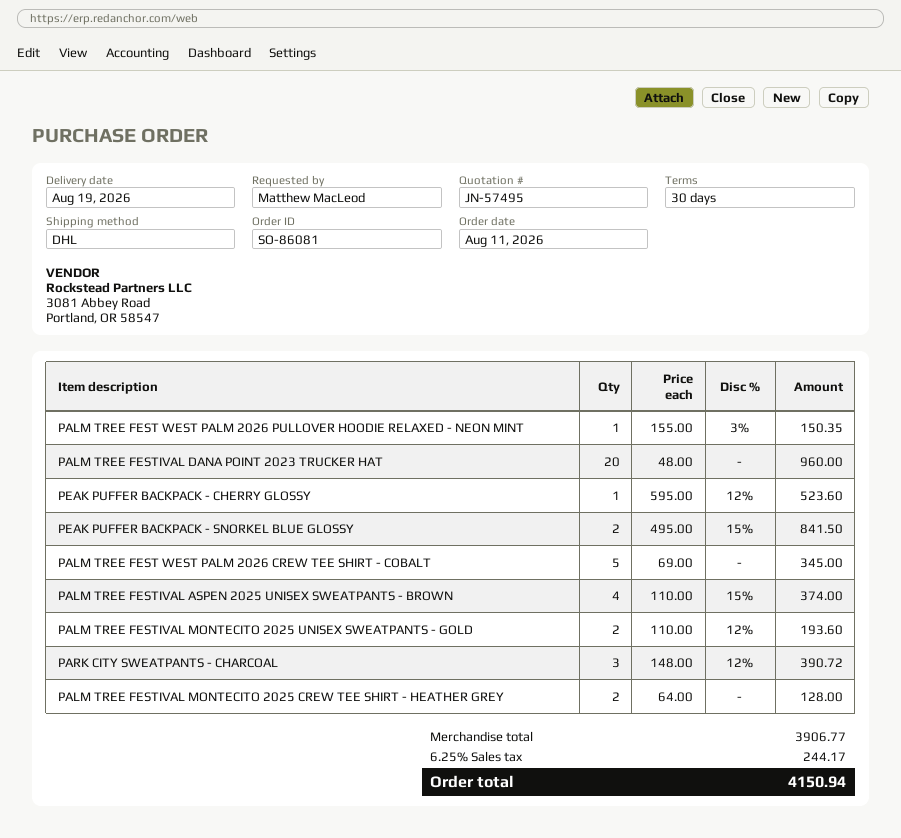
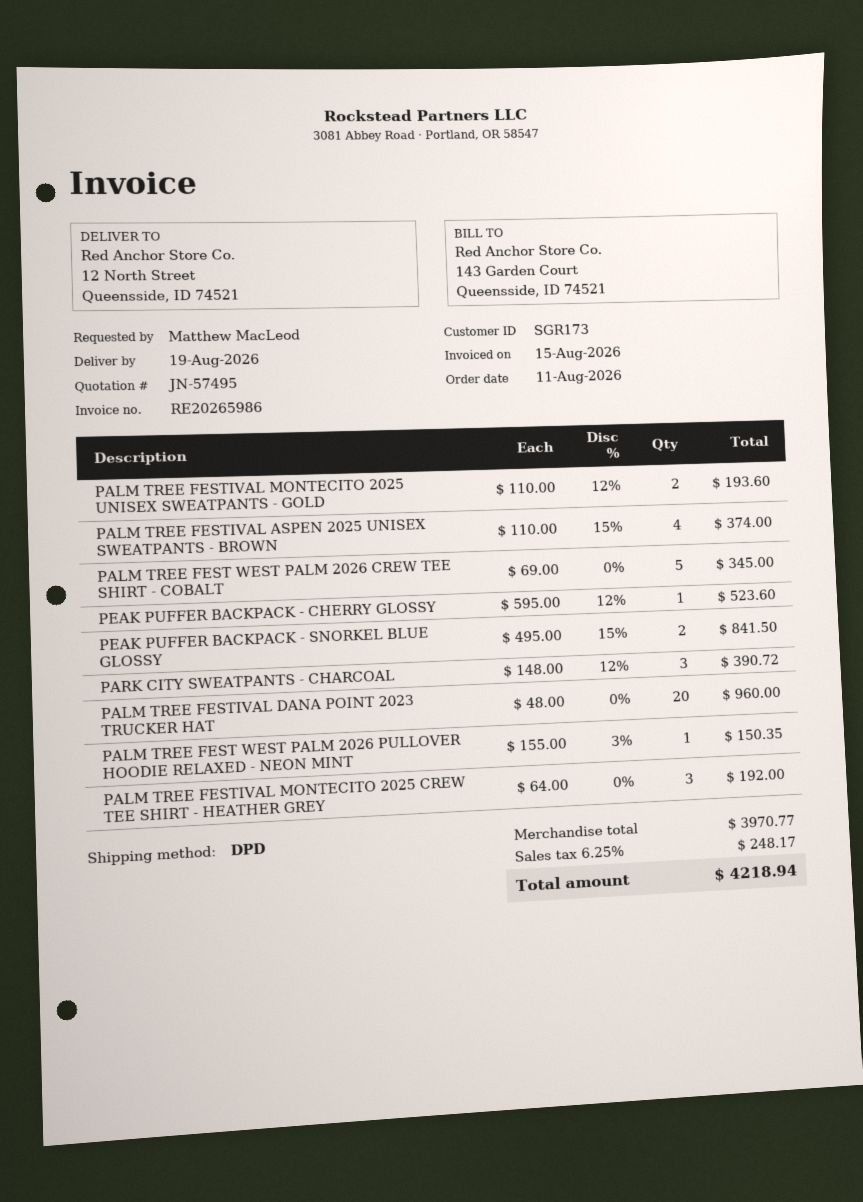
shipping method: DHL -> DPD
PALM TREE FESTIVAL MONTECITO 2025 CREW TEE SHIRT - HEATHER GREY: 2 x 64.00 = 128.00 -> 3 x 64.00 = 192.00
subtotal: 3906.77 -> 3970.77
tax: 6.25% = 244.17 -> 6.25% = 248.17
total: 4150.94 -> 4218.94

